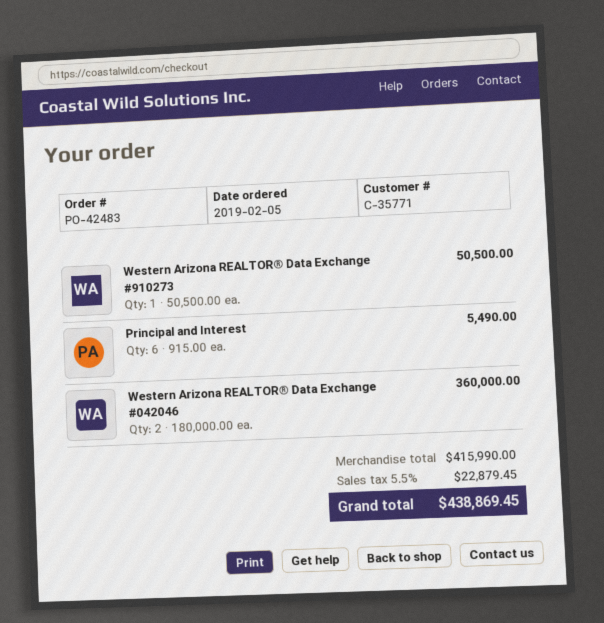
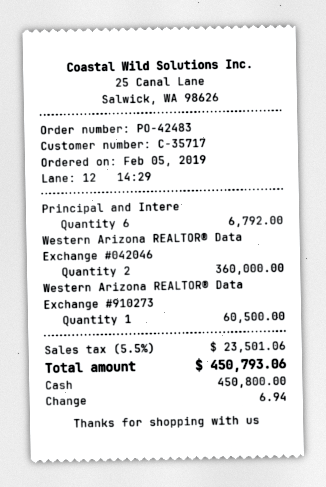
customer number: C-35771 -> C-35717
Western Arizona REALTOR® Data Exchange #910273: 1 for 50500.00 -> 1 for 60500.00
Principal and Interest: 6 for 5490.00 -> 6 for 6792.00
tax: 5.5% = 22879.45 -> 5.5% = 23501.06
total: 438869.45 -> 450793.06

